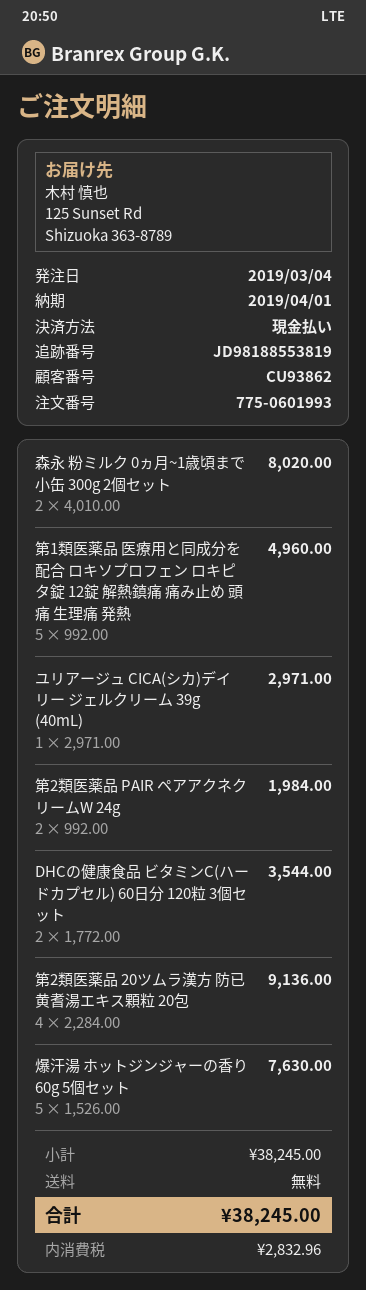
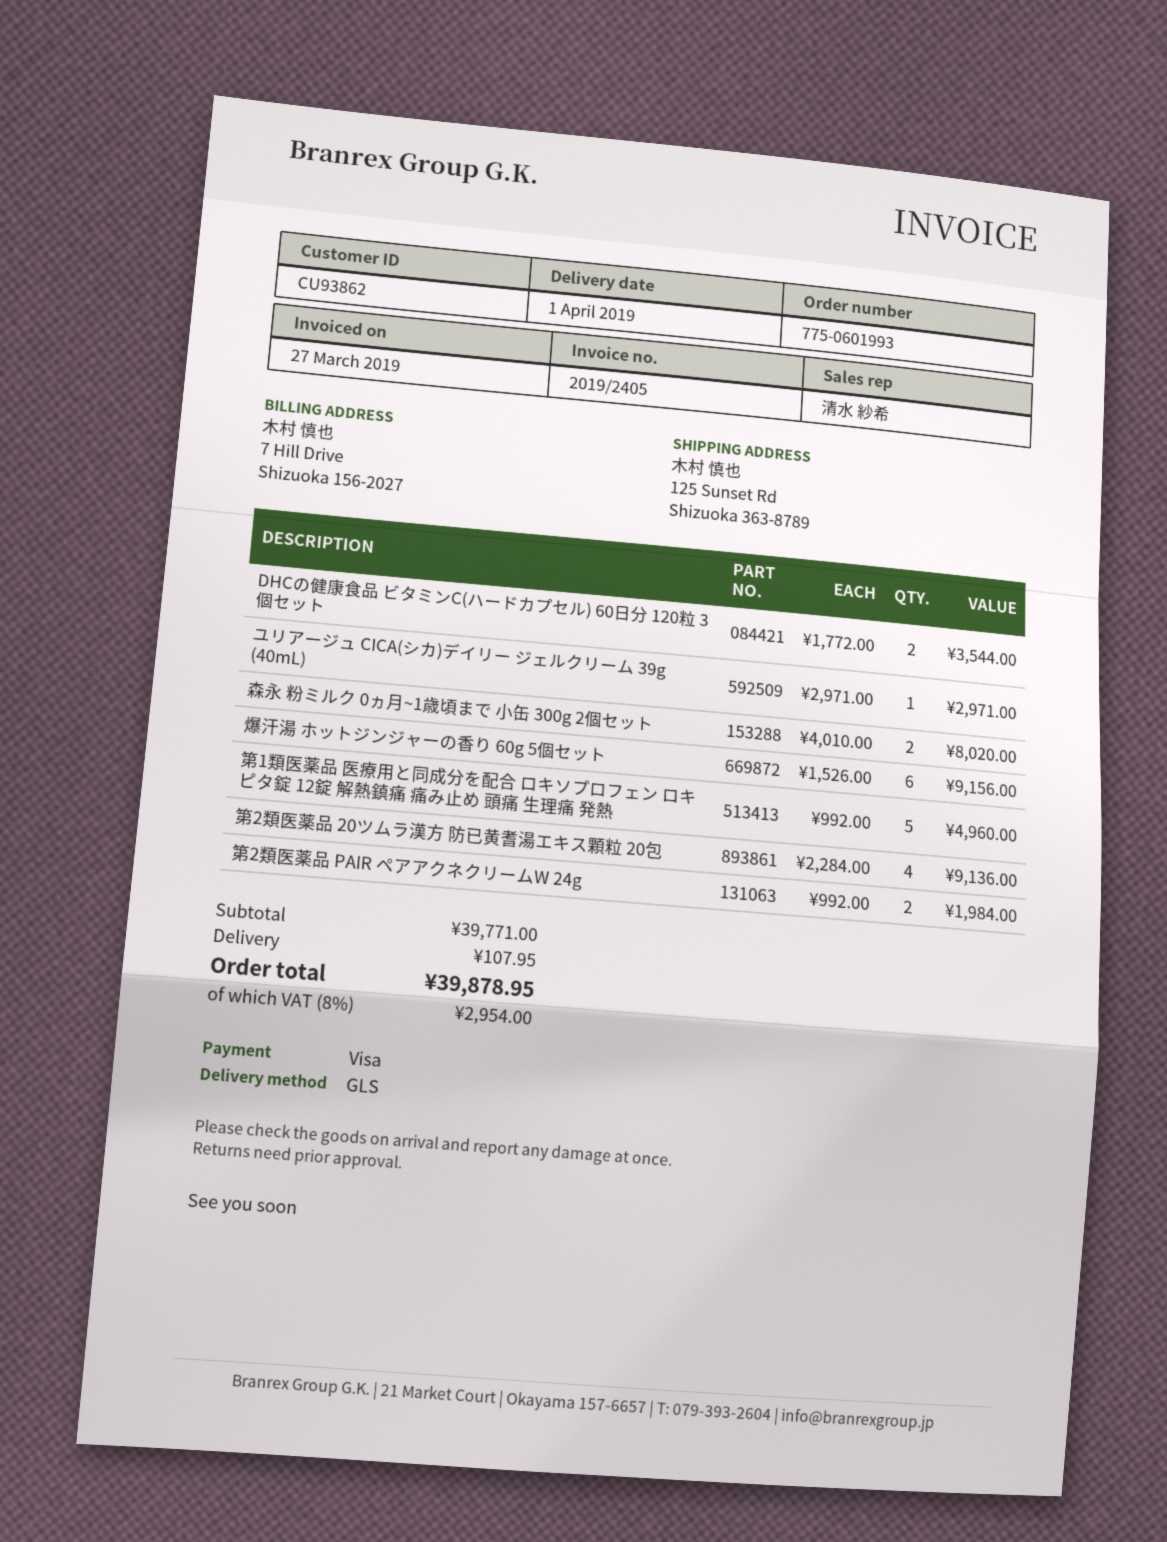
payment method: cash -> Visa
爆汗湯 ホットジンジャーの香り 60g 5個セット: 5 x 1526.00 = 7630.00 -> 6 x 1526.00 = 9156.00
subtotal: 38245.00 -> 39771.00
shipping: 0.00 -> 107.95
tax: 2832.96 -> 2954.00
total: 38245.00 -> 39878.95

